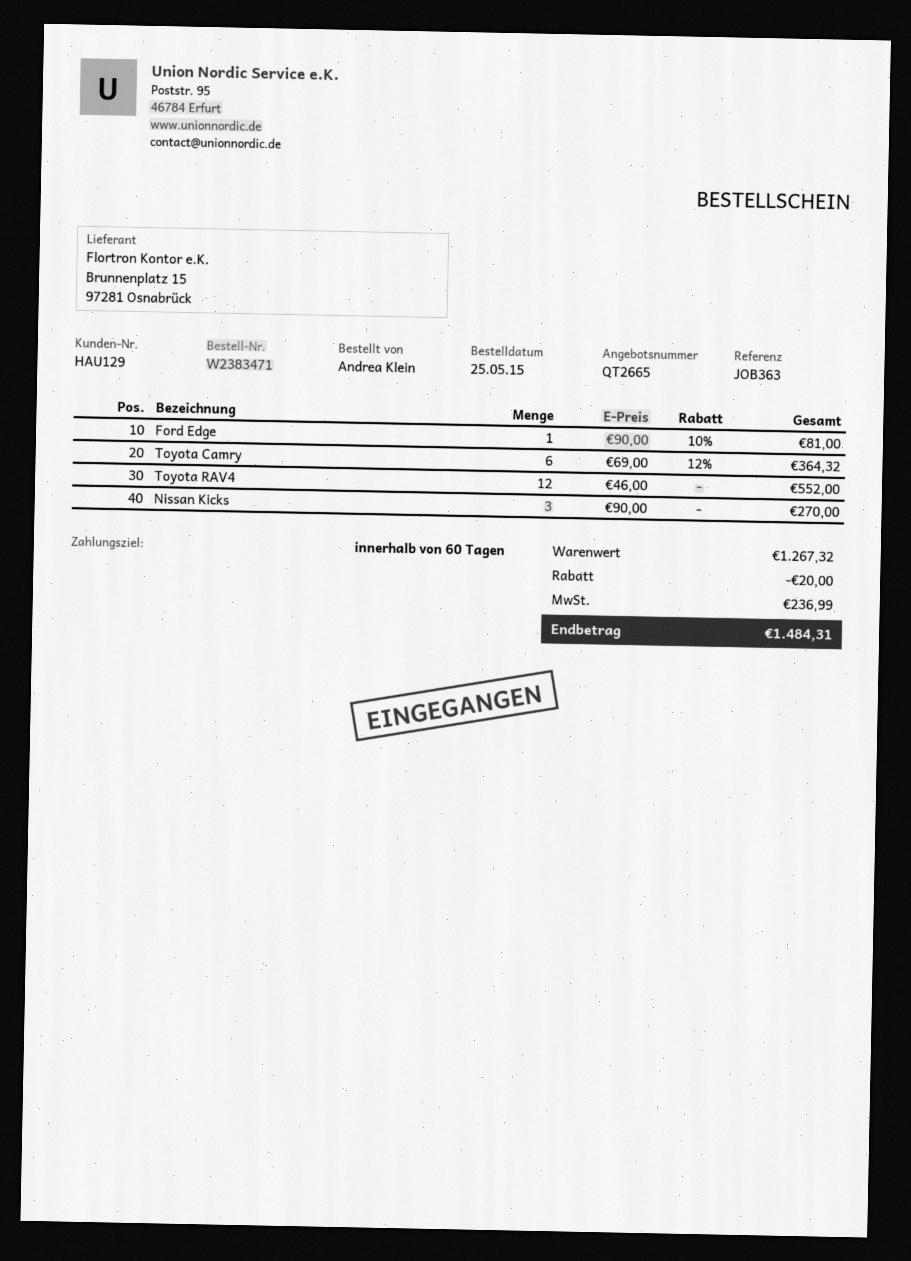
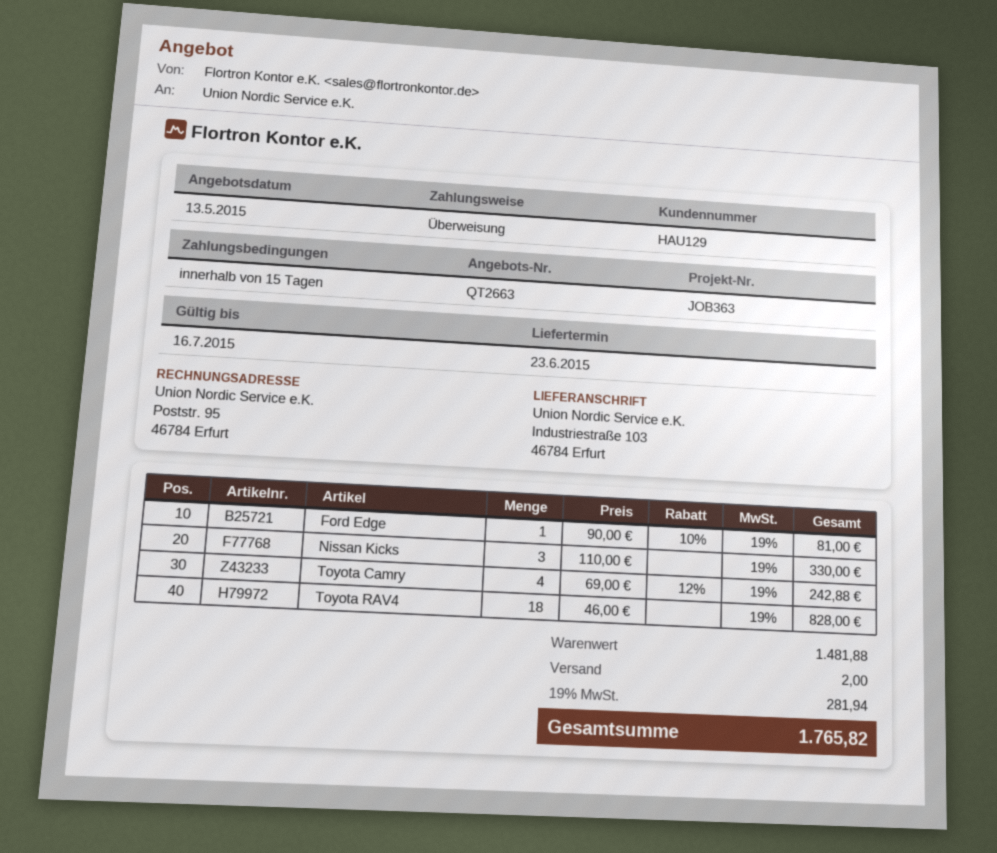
quote number: QT2665 -> QT2663
payment terms: 60 days -> 15 days
Toyota Camry: 6 x 69.00 - 12% = 364.32 -> 4 x 69.00 - 12% = 242.88
Toyota RAV4: 12 x 46.00 = 552.00 -> 18 x 46.00 = 828.00
Nissan Kicks: 3 x 90.00 = 270.00 -> 3 x 110.00 = 330.00
subtotal: 1267.32 -> 1481.88
discount: 20.00 -> none
shipping: none -> 2.00
tax: 236.99 -> 281.94
total: 1484.31 -> 1765.82

